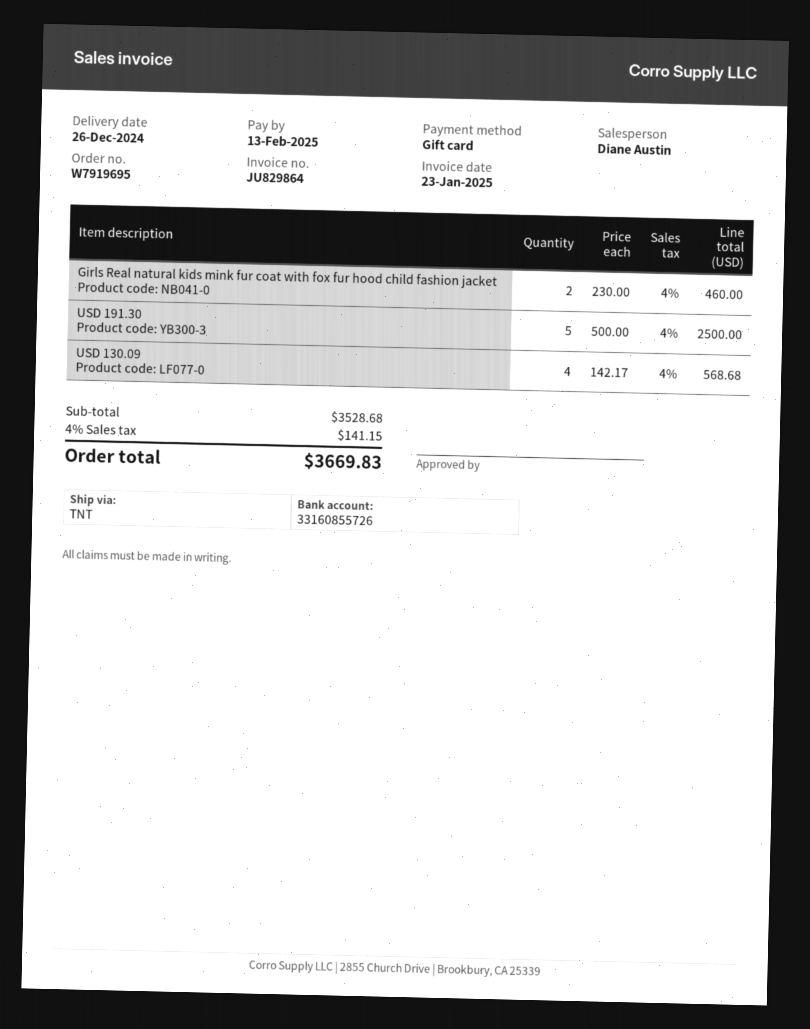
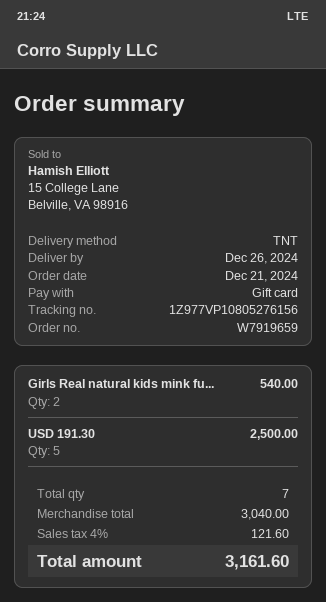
order number: W7919695 -> W7919659
Girls Real natural kids mink fur coat with fox fur hood child fashion jacket: 2 for 460.00 -> 2 for 540.00
USD 130.09: 4 for 568.68 -> none
subtotal: 3528.68 -> 3040.00
tax: 4% = 141.15 -> 4% = 121.60
total: 3669.83 -> 3161.60

